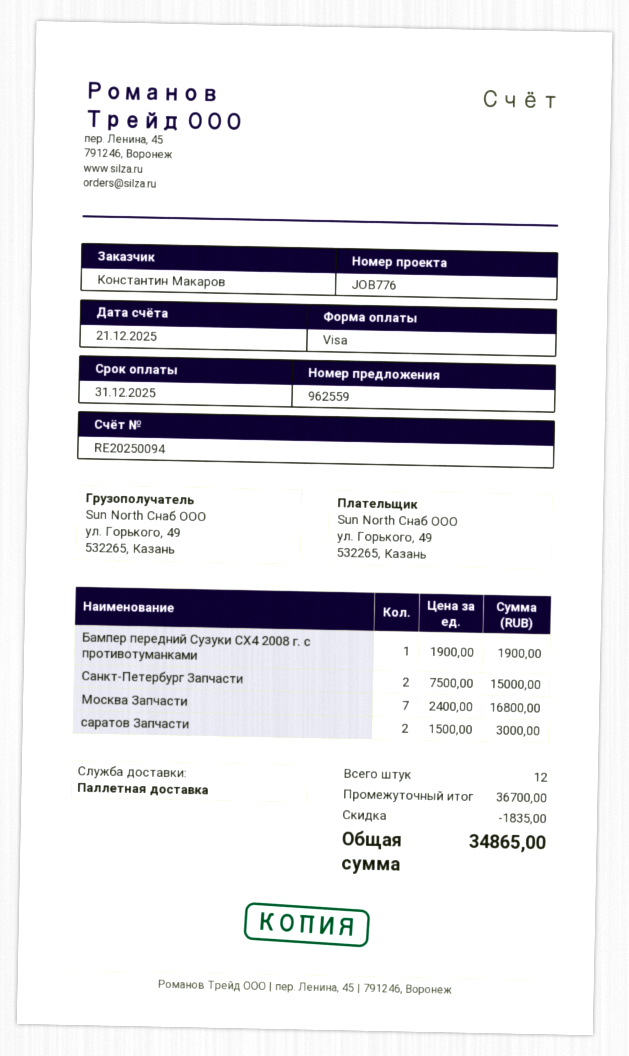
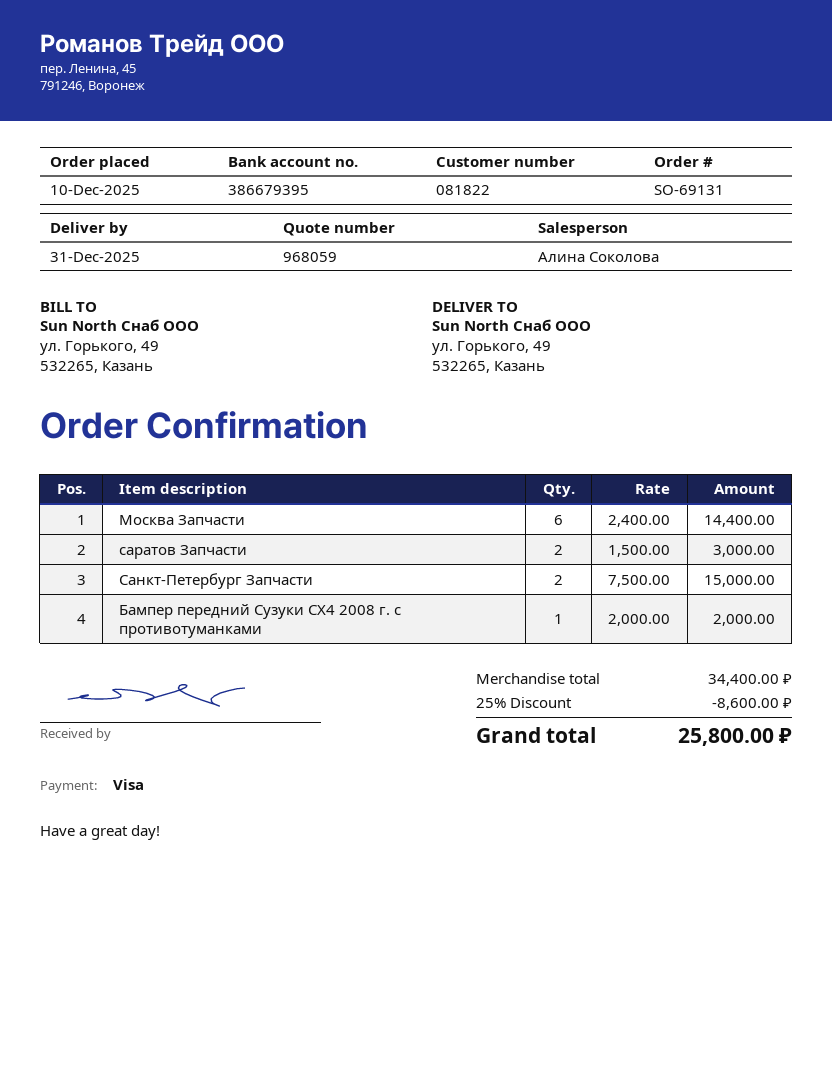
quote number: 962559 -> 968059
Бампер передний Сузуки СХ4 2008 г. с противотуманками: 1 x 1900.00 = 1900.00 -> 1 x 2000.00 = 2000.00
Москва Запчасти: 7 x 2400.00 = 16800.00 -> 6 x 2400.00 = 14400.00
subtotal: 36700.00 -> 34400.00
discount: 1835.00 -> 8600.00
total: 34865.00 -> 25800.00

